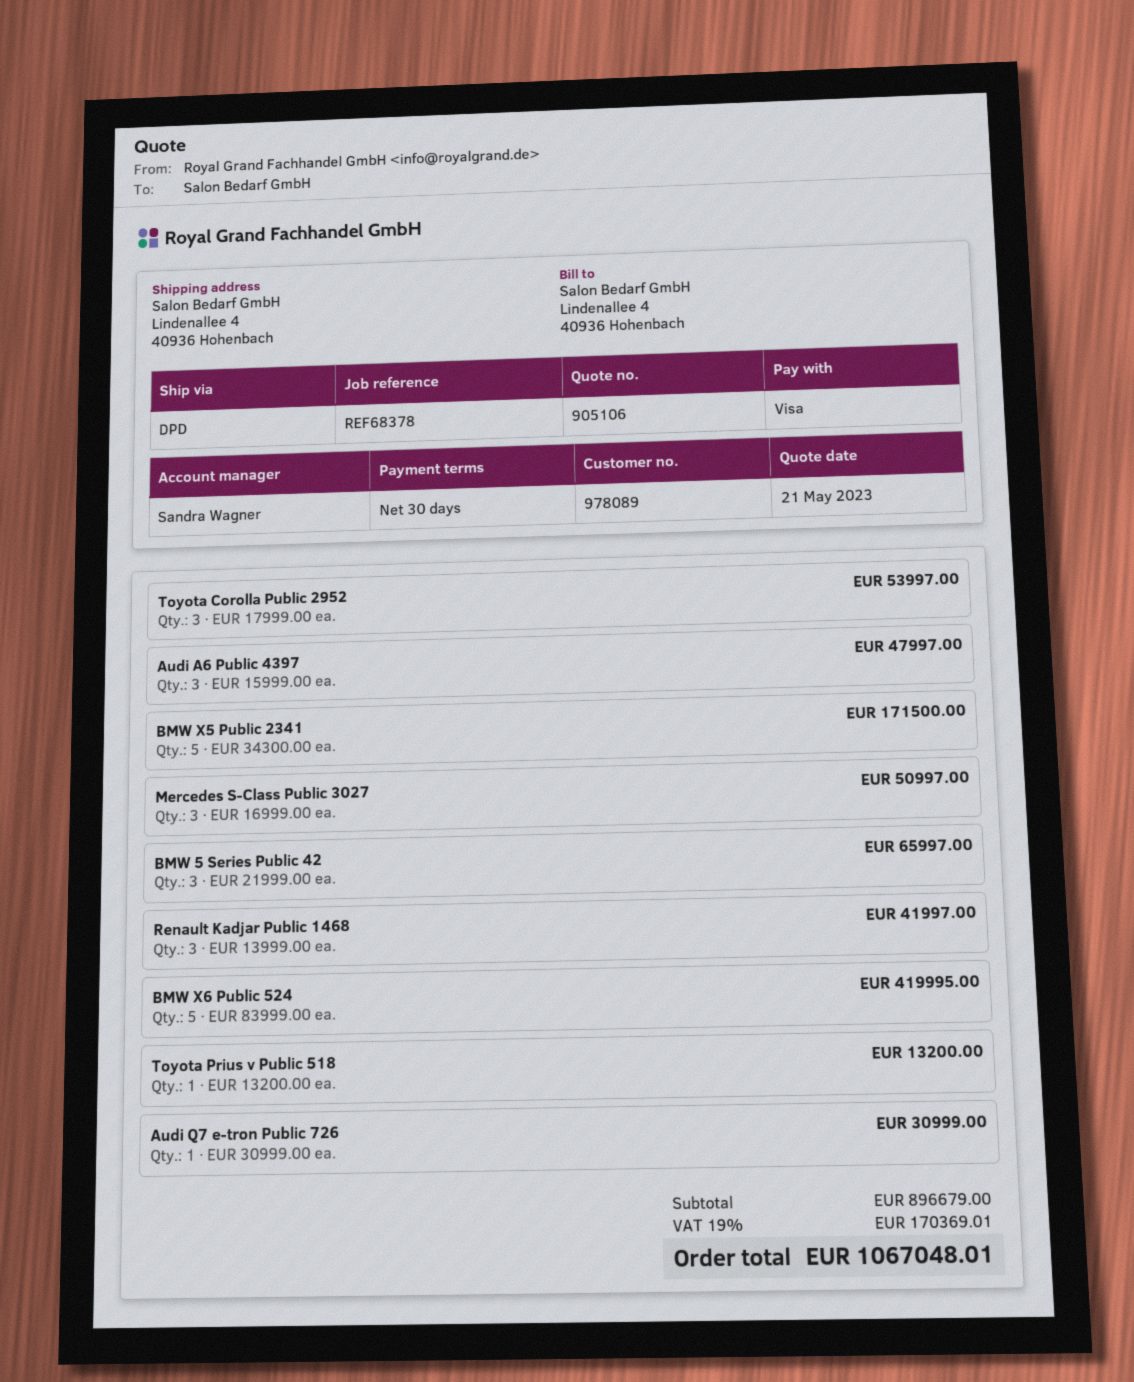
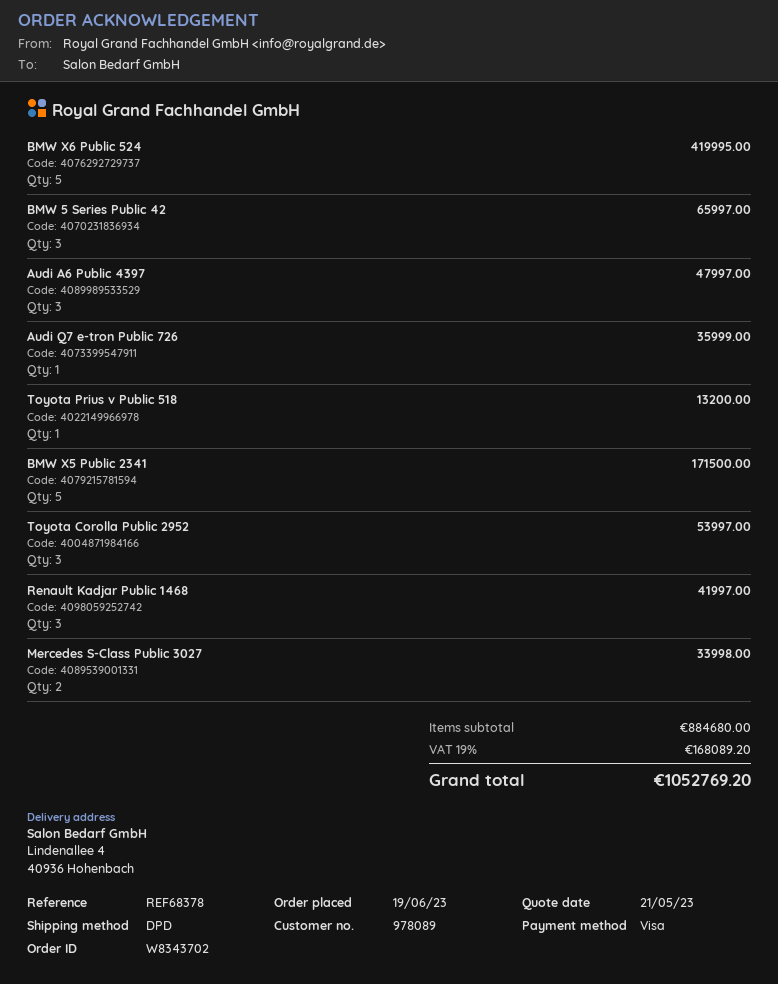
Mercedes S-Class Public 3027: 3 for 50997.00 -> 2 for 33998.00
Audi Q7 e-tron Public 726: 1 for 30999.00 -> 1 for 35999.00
subtotal: 896679.00 -> 884680.00
tax: 19% = 170369.01 -> 19% = 168089.20
total: 1067048.01 -> 1052769.20

